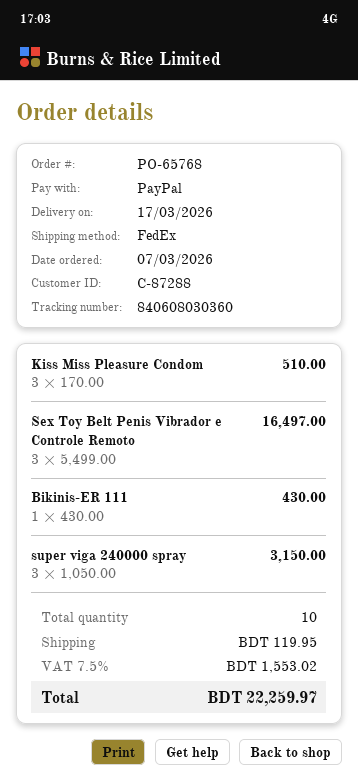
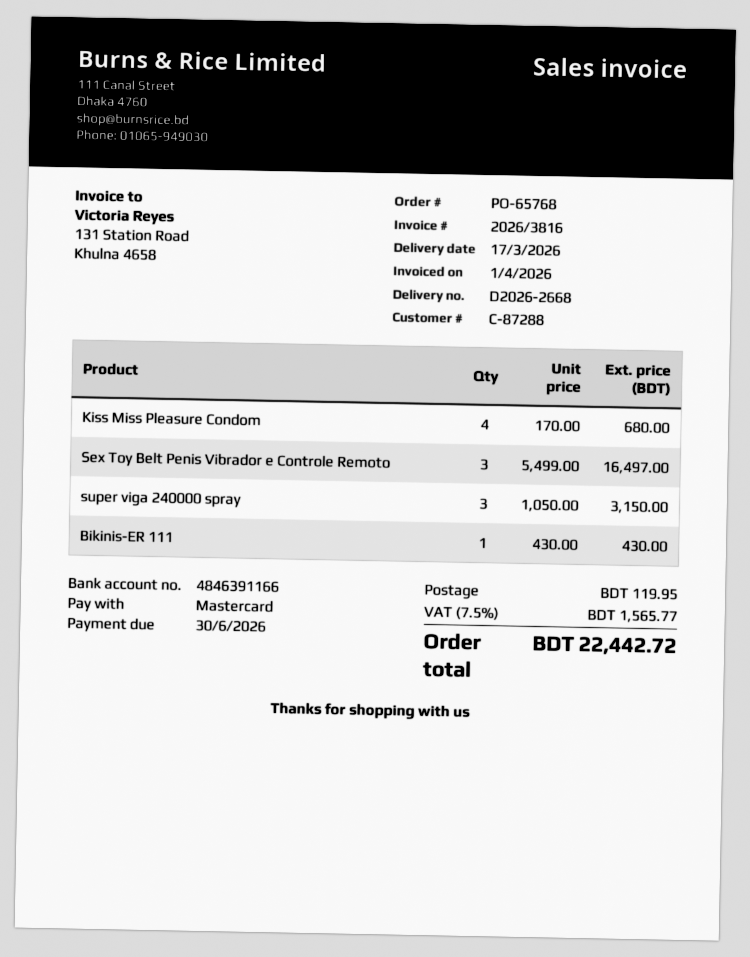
payment method: PayPal -> Mastercard
Kiss Miss Pleasure Condom: 3 x 170.00 = 510.00 -> 4 x 170.00 = 680.00
tax: 7.5% = 1553.02 -> 7.5% = 1565.77
total: 22259.97 -> 22442.72

